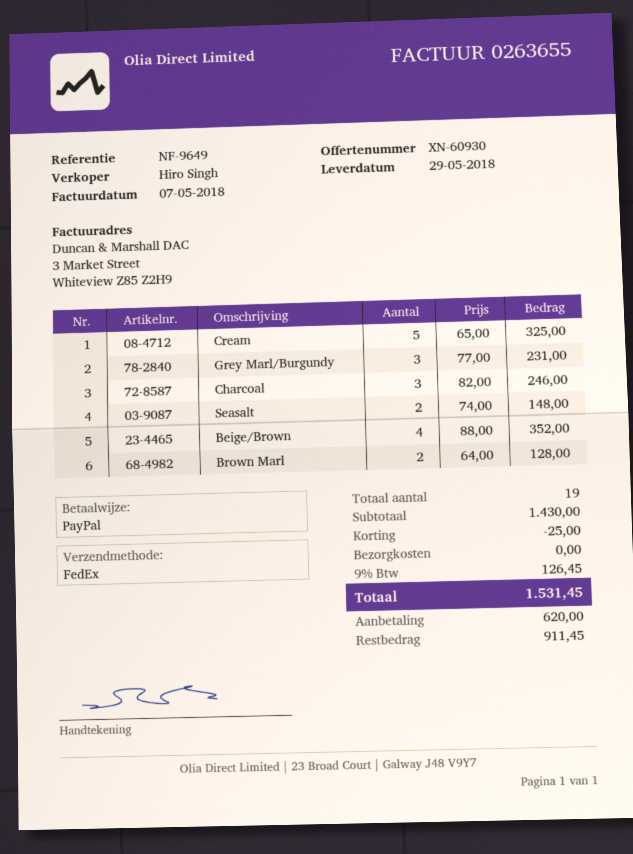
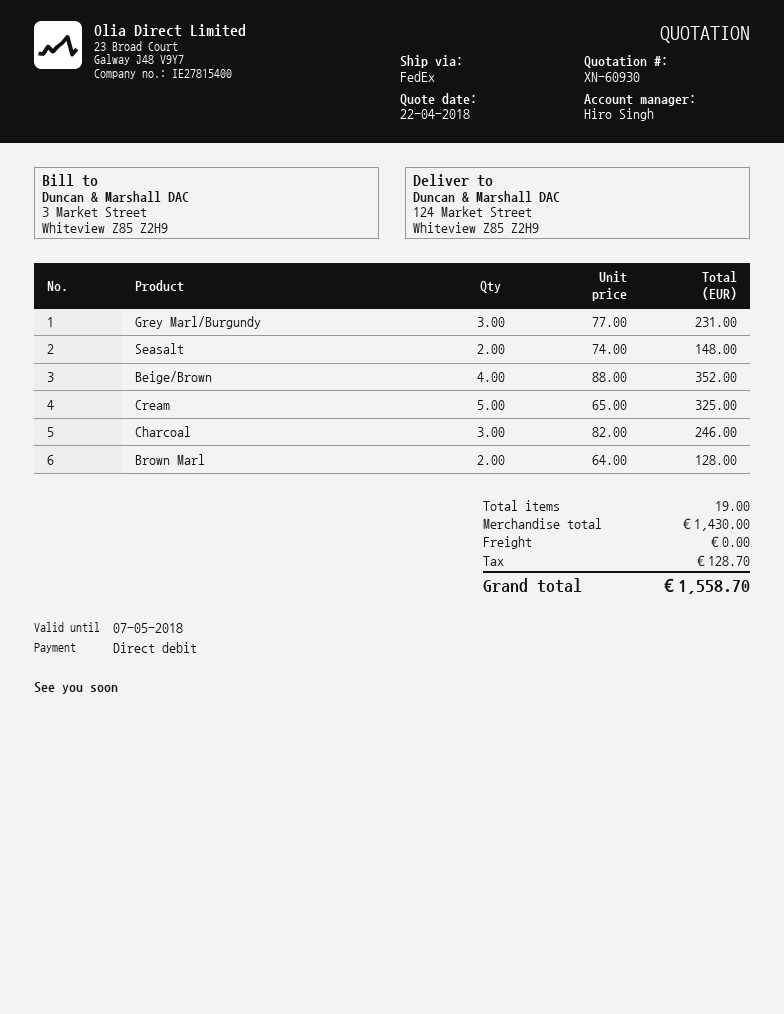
payment method: PayPal -> direct debit
discount: 25.00 -> none
tax: 126.45 -> 128.70
total: 1531.45 -> 1558.70

